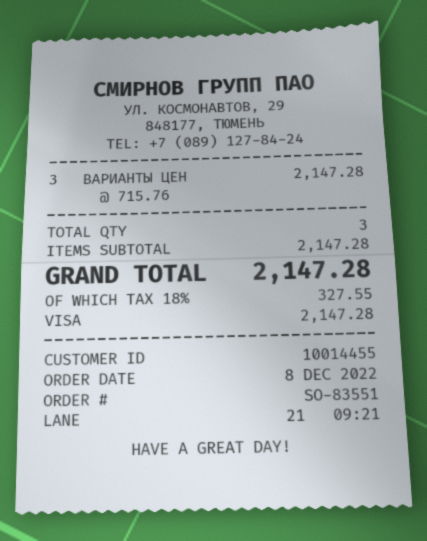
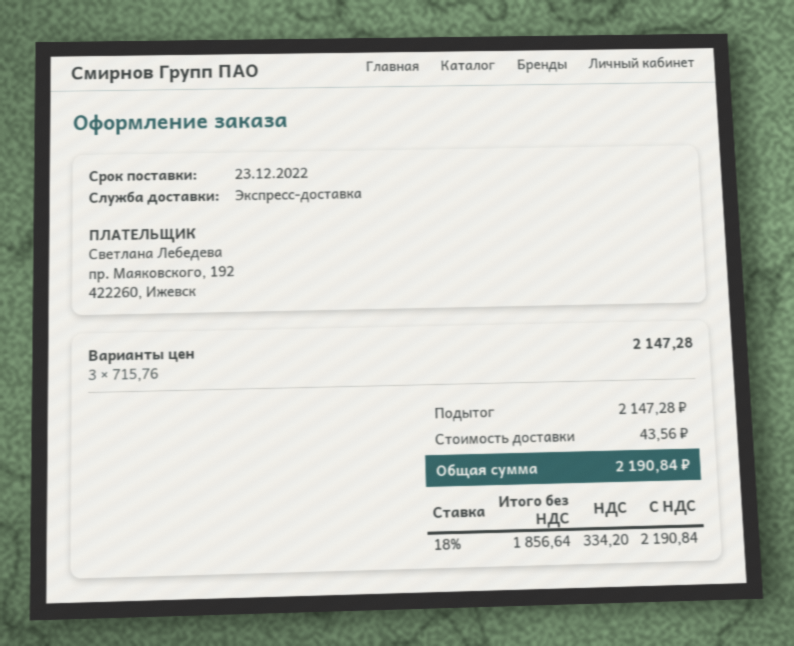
shipping: none -> 43.56
tax: 18% = 327.55 -> 18% = 334.20
total: 2147.28 -> 2190.84

